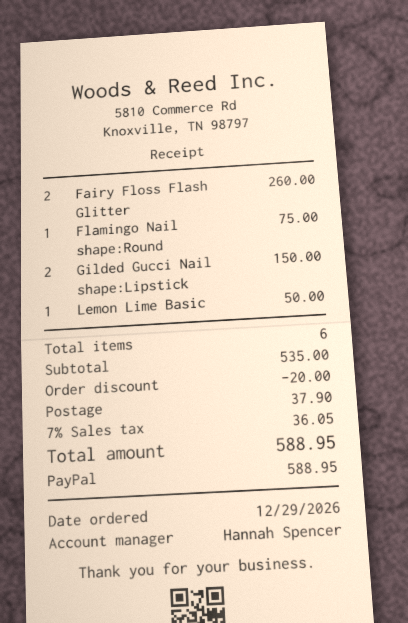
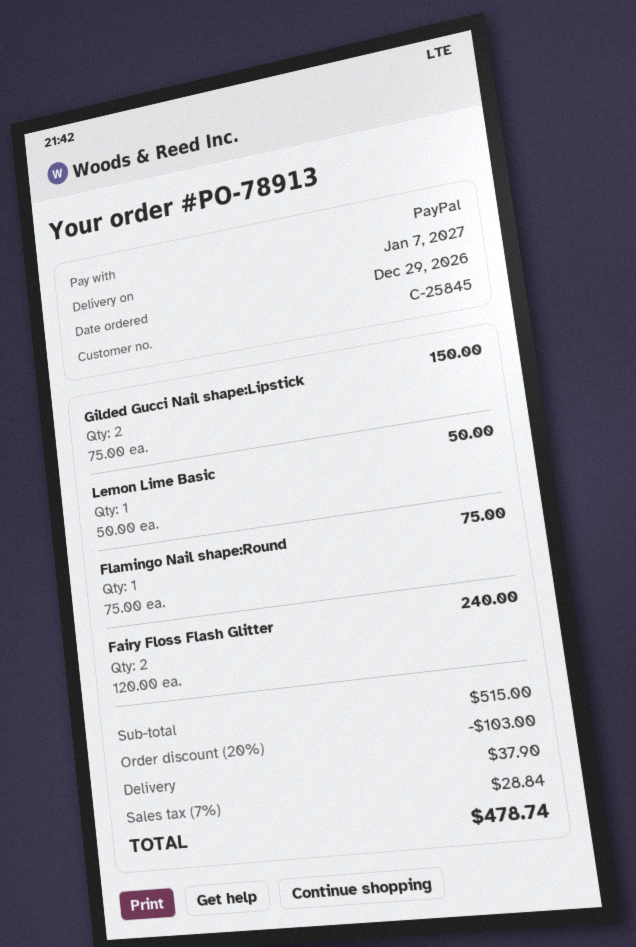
Fairy Floss Flash Glitter: 2 for 260.00 -> 2 for 240.00
subtotal: 535.00 -> 515.00
discount: 20.00 -> 103.00
tax: 7% = 36.05 -> 7% = 28.84
total: 588.95 -> 478.74

